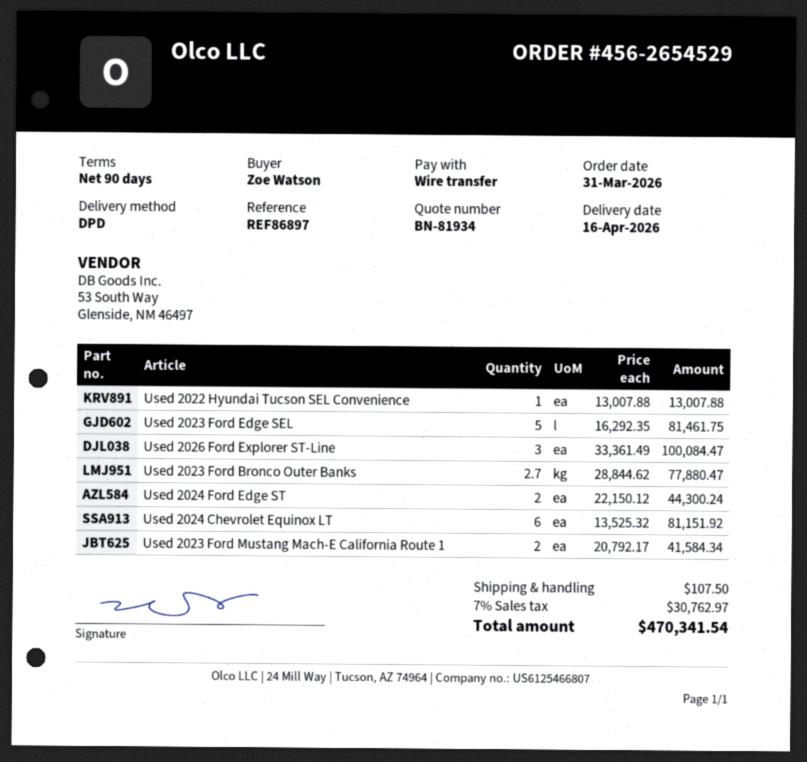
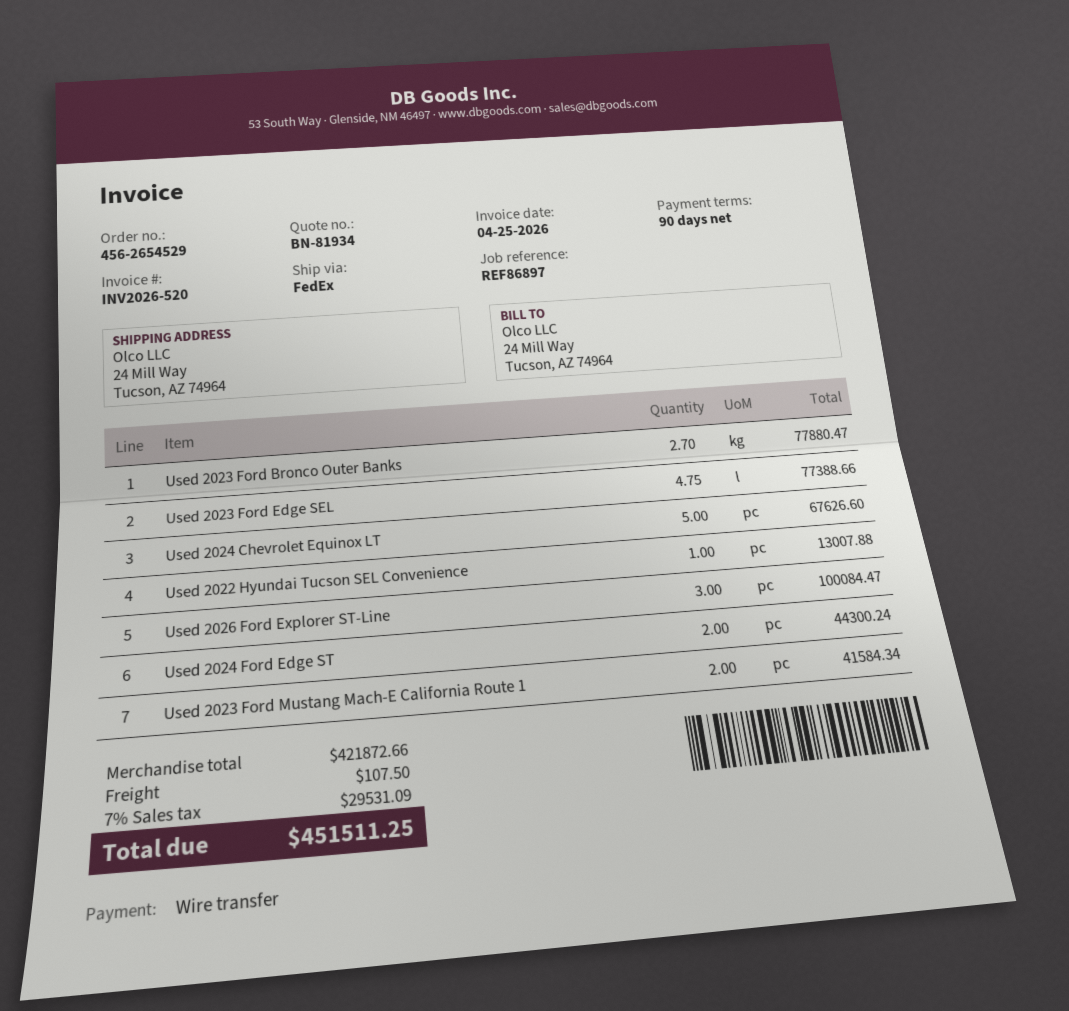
shipping method: DPD -> FedEx
Used 2023 Ford Edge SEL: 5 for 81461.75 -> 4.75 for 77388.66
Used 2024 Chevrolet Equinox LT: 6 for 81151.92 -> 5 for 67626.60
tax: 7% = 30762.97 -> 7% = 29531.09
total: 470341.54 -> 451511.25

